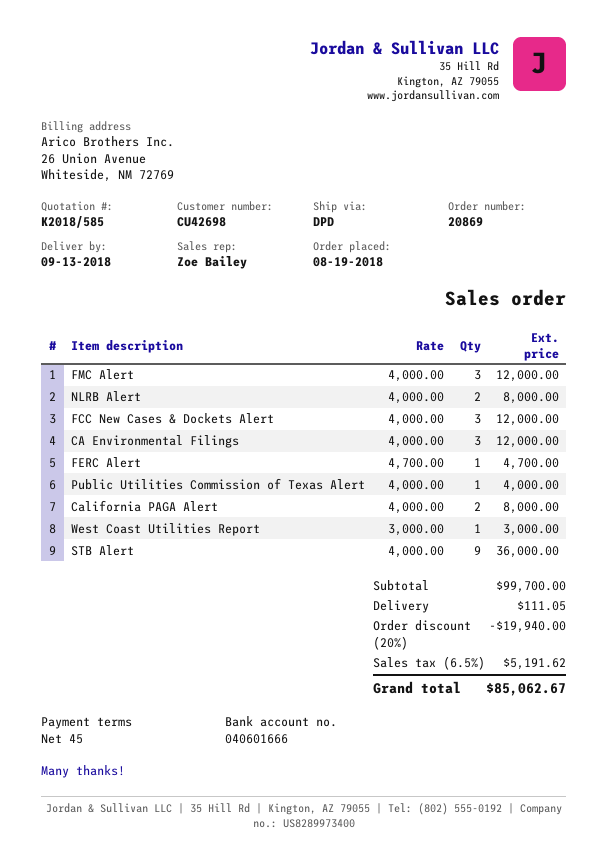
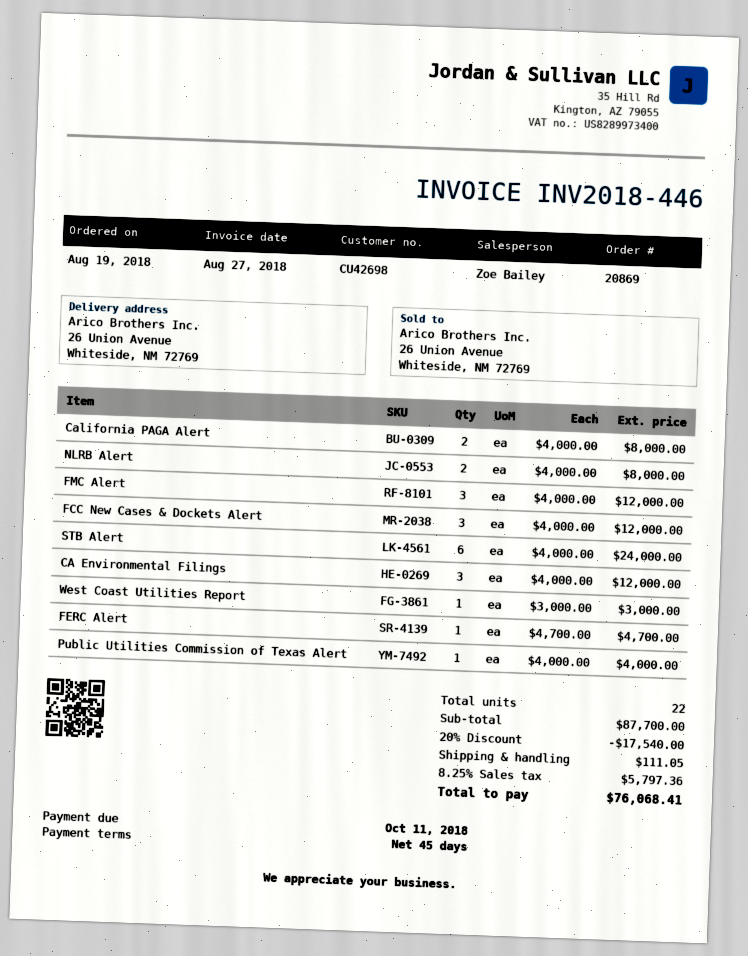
STB Alert: 9 x 4000.00 = 36000.00 -> 6 x 4000.00 = 24000.00
subtotal: 99700.00 -> 87700.00
discount: 20% = 19940.00 -> 20% = 17540.00
tax: 6.5% = 5191.62 -> 8.25% = 5797.36
total: 85062.67 -> 76068.41

